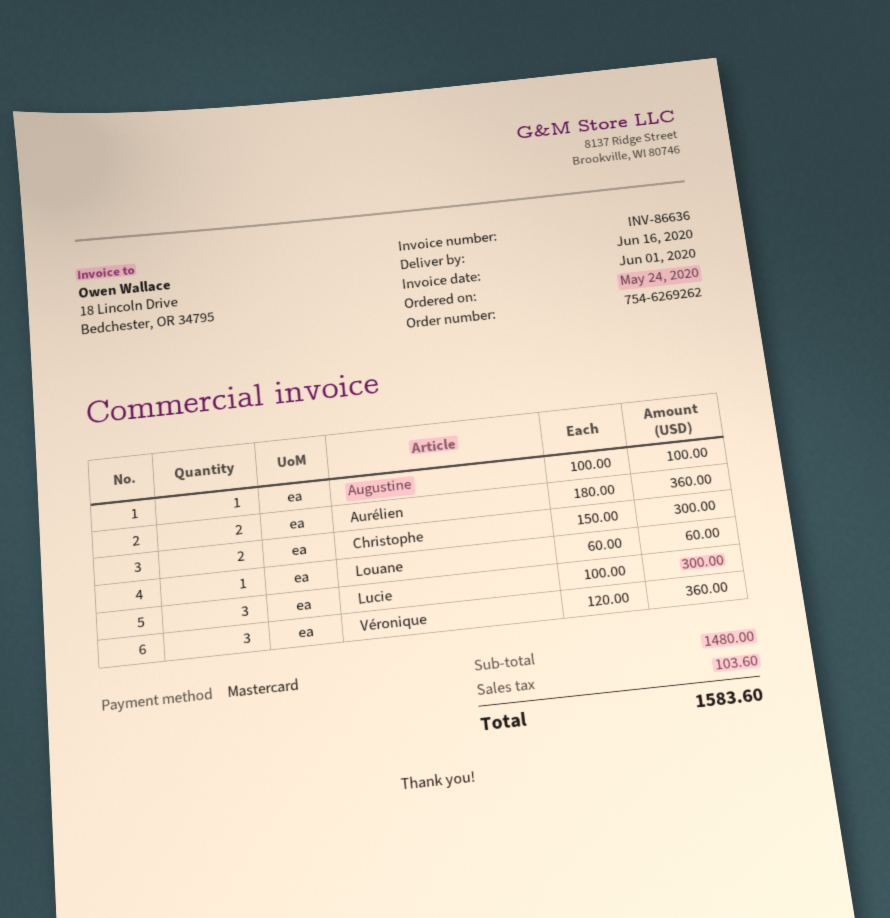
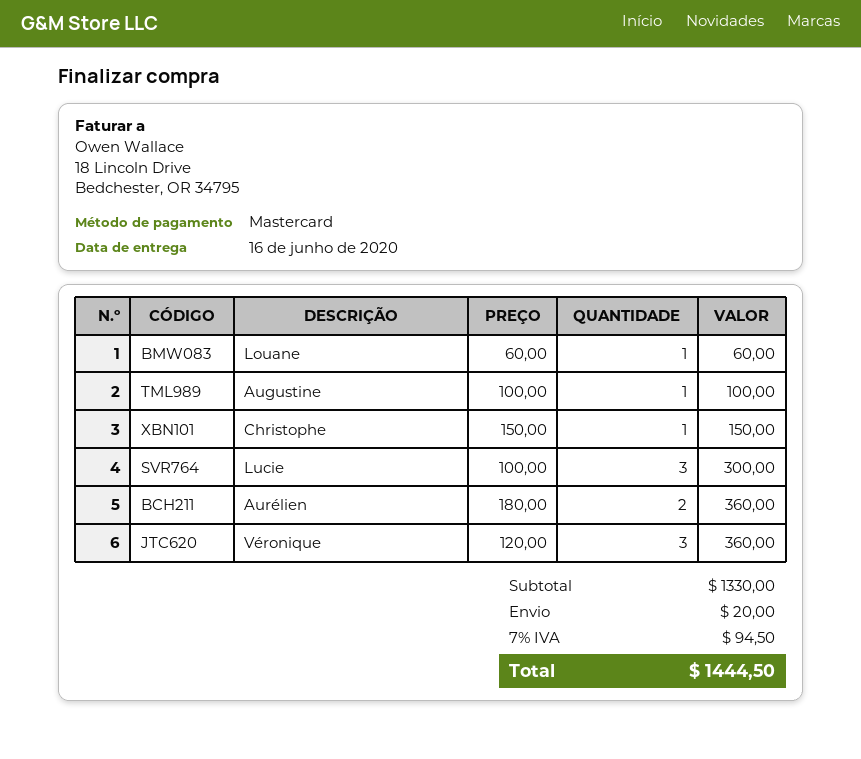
Christophe: 2 x 150.00 = 300.00 -> 1 x 150.00 = 150.00
subtotal: 1480.00 -> 1330.00
shipping: none -> 20.00
tax: 103.60 -> 94.50
total: 1583.60 -> 1444.50

